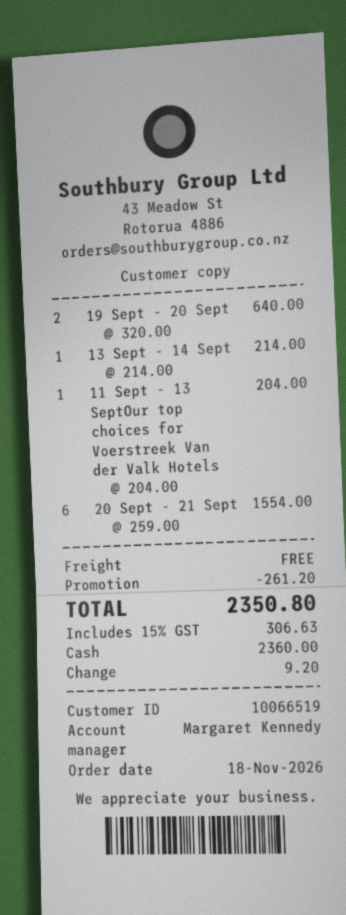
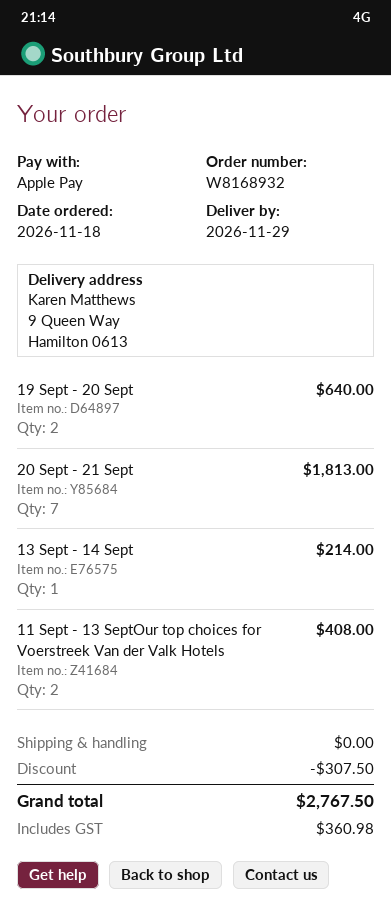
payment method: cash -> Apple Pay
11 Sept - 13 SeptOur top choices for Voerstreek Van der Valk Hotels: 1 for 204.00 -> 2 for 408.00
20 Sept - 21 Sept: 6 for 1554.00 -> 7 for 1813.00
discount: 261.20 -> 307.50
tax: 306.63 -> 360.98
total: 2350.80 -> 2767.50

